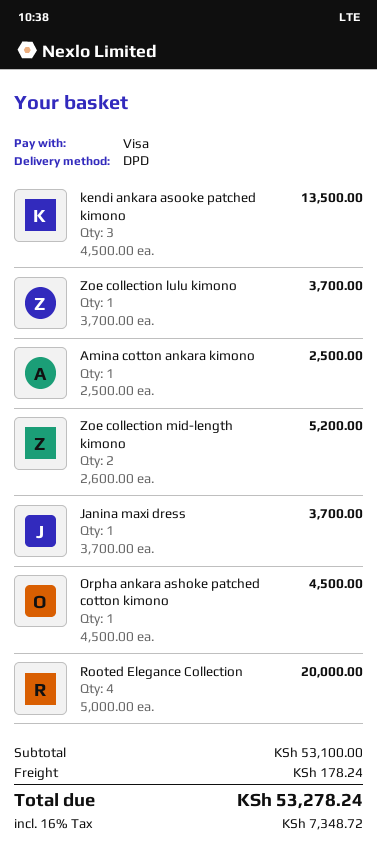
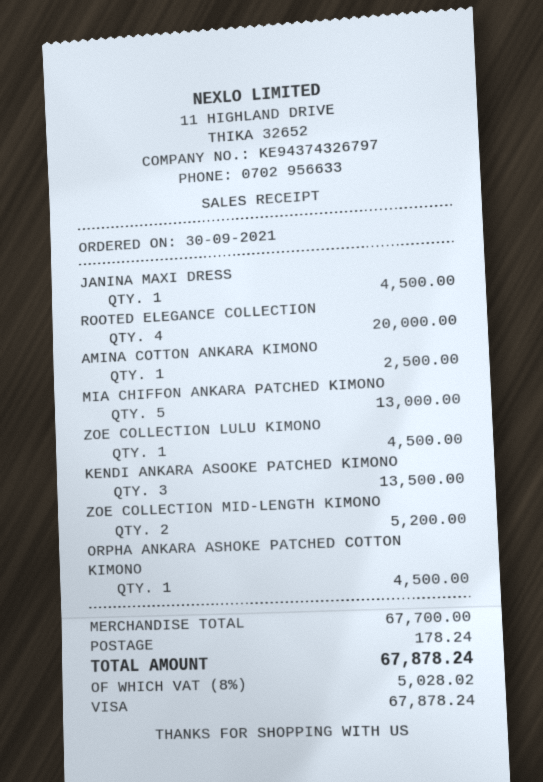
Zoe collection lulu kimono: 1 for 3700.00 -> 1 for 4500.00
Janina maxi dress: 1 for 3700.00 -> 1 for 4500.00
MIA CHIFFON ANKARA PATCHED KIMONO: none -> 5 for 13000.00
subtotal: 53100.00 -> 67700.00
tax: 16% = 7348.72 -> 8% = 5028.02
total: 53278.24 -> 67878.24

